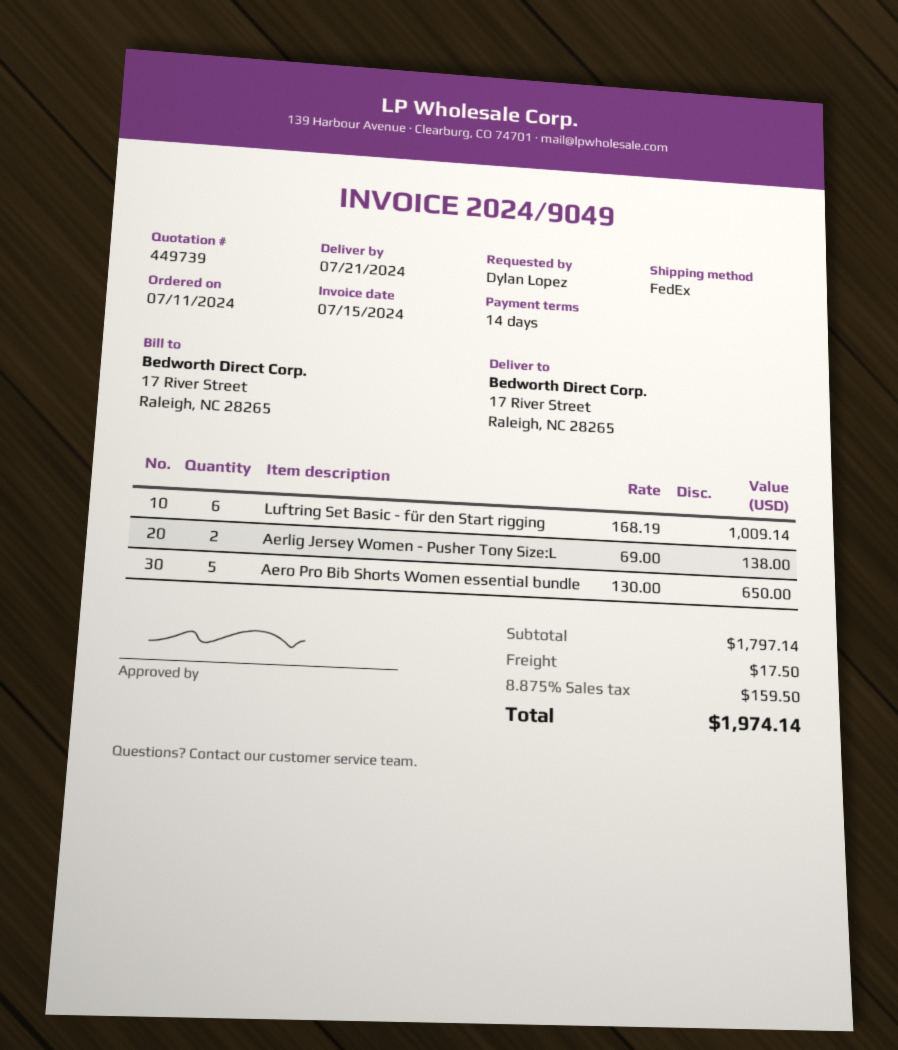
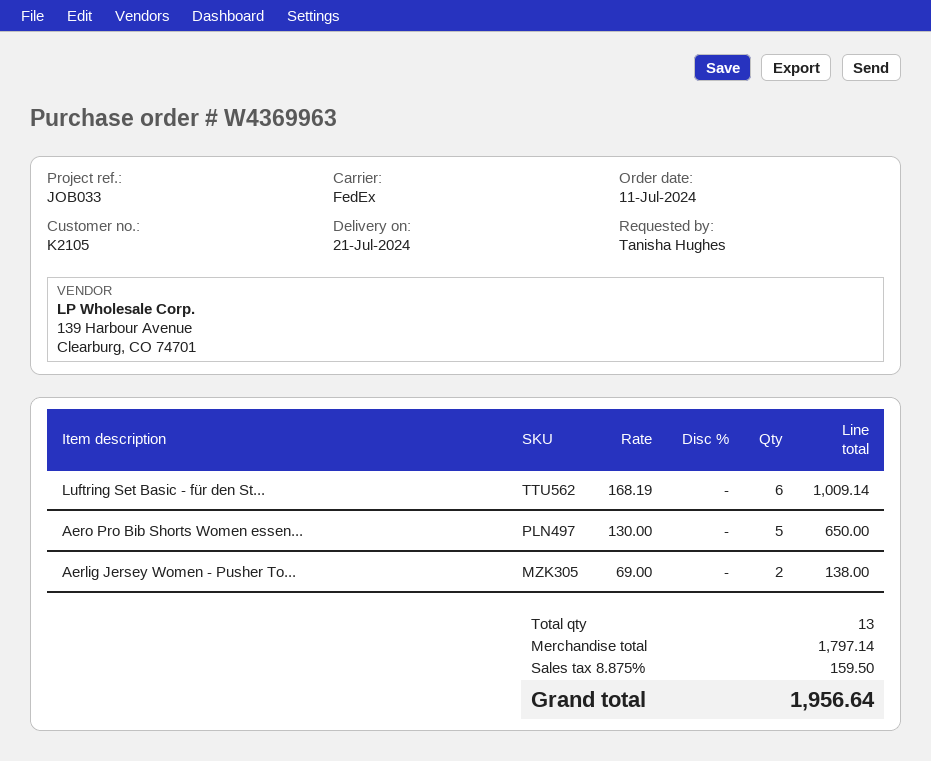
ordered by: Dylan Lopez -> Tanisha Hughes
shipping: 17.50 -> none
total: 1974.14 -> 1956.64

